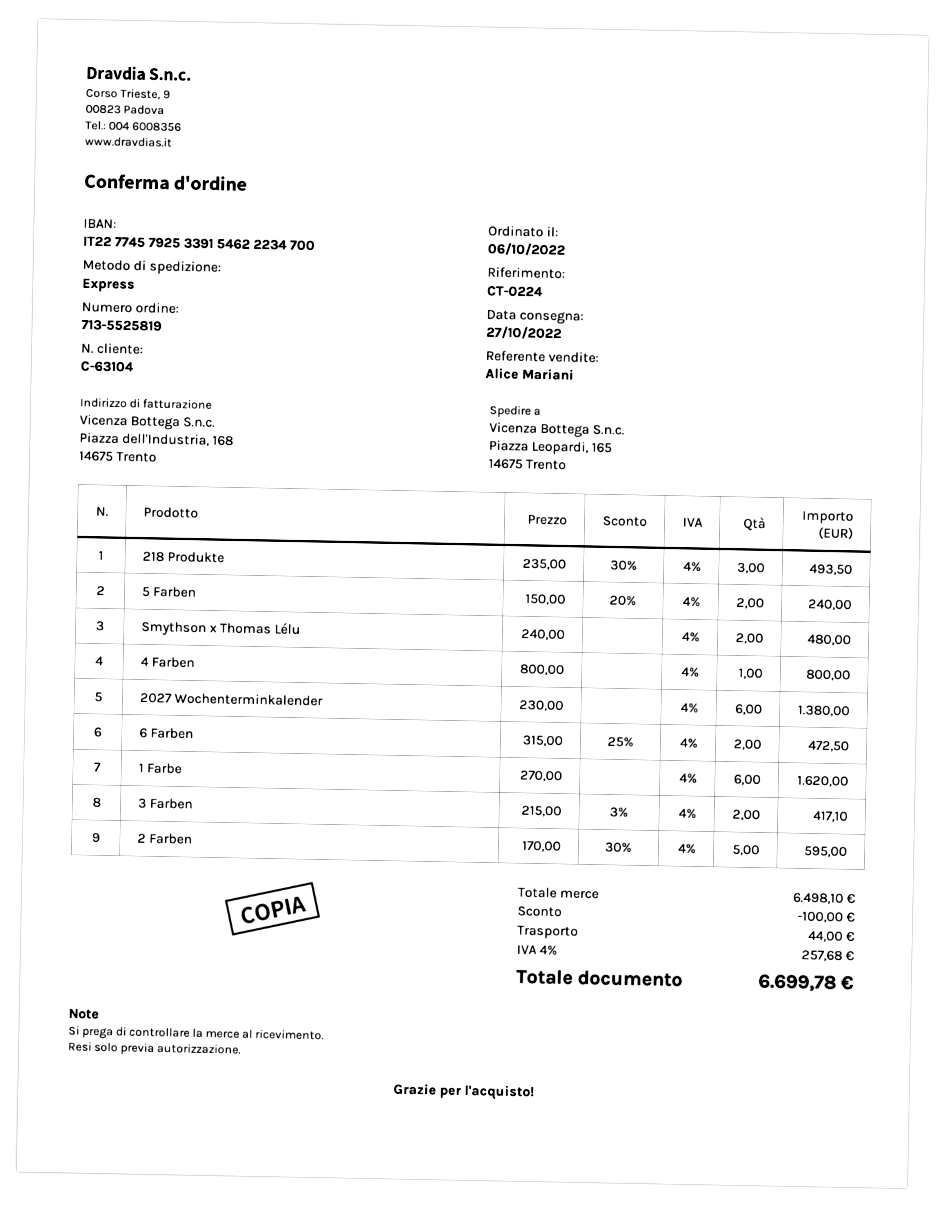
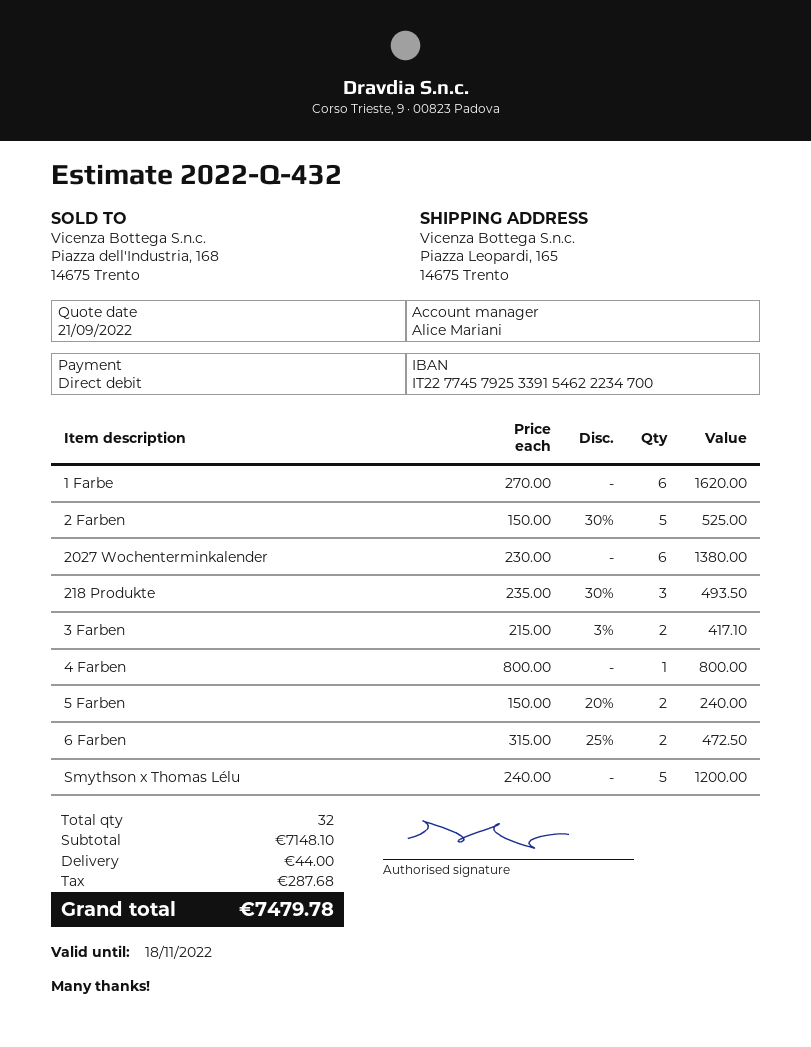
Smythson x Thomas Lélu: 2 x 240.00 = 480.00 -> 5 x 240.00 = 1200.00
2 Farben: 5 x 170.00 - 30% = 595.00 -> 5 x 150.00 - 30% = 525.00
subtotal: 6498.10 -> 7148.10
discount: 100.00 -> none
tax: 257.68 -> 287.68
total: 6699.78 -> 7479.78

